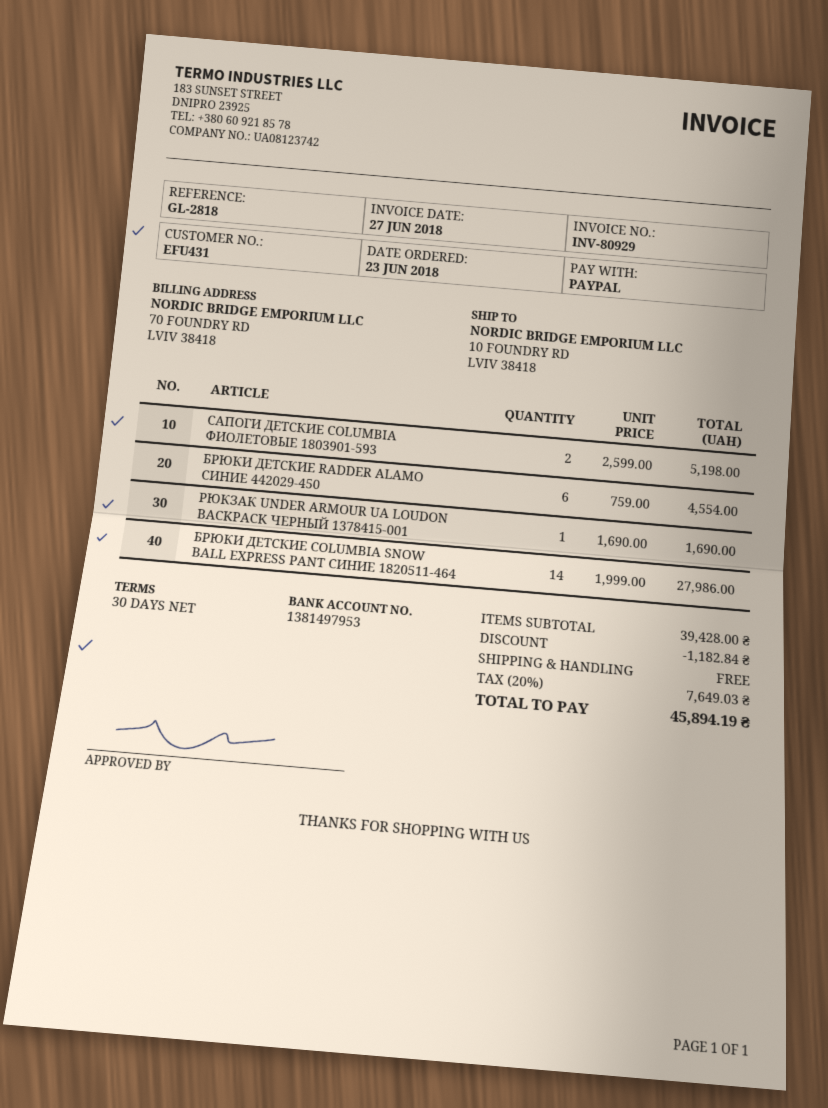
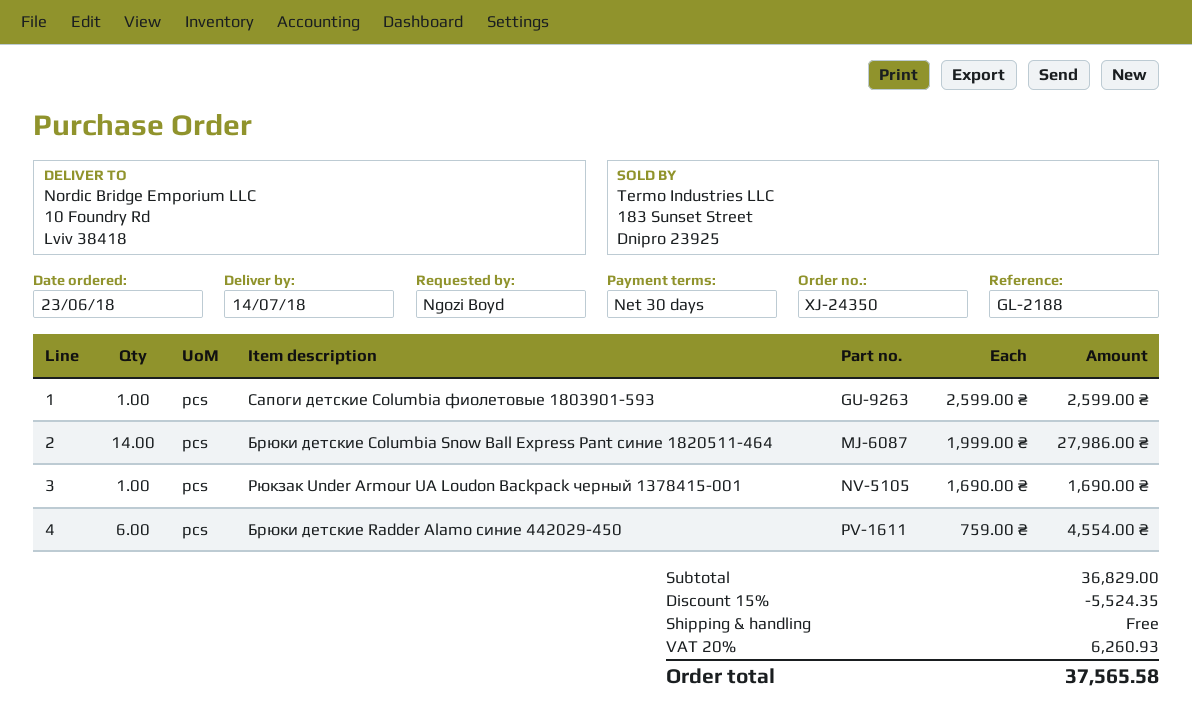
reference: GL-2818 -> GL-2188
САПОГИ ДЕТСКИЕ COLUMBIA ФИОЛЕТОВЫЕ 1803901-593: 2 x 2599.00 = 5198.00 -> 1 x 2599.00 = 2599.00
subtotal: 39428.00 -> 36829.00
discount: 1182.84 -> 5524.35
tax: 20% = 7649.03 -> 20% = 6260.93
total: 45894.19 -> 37565.58

